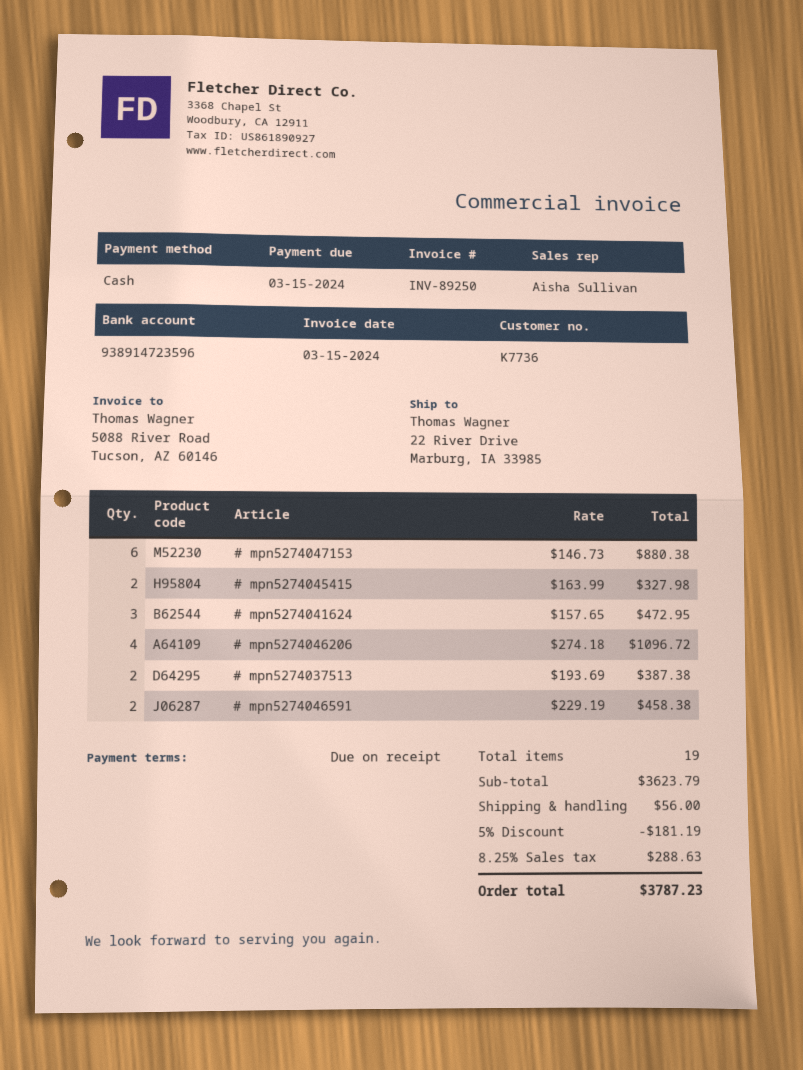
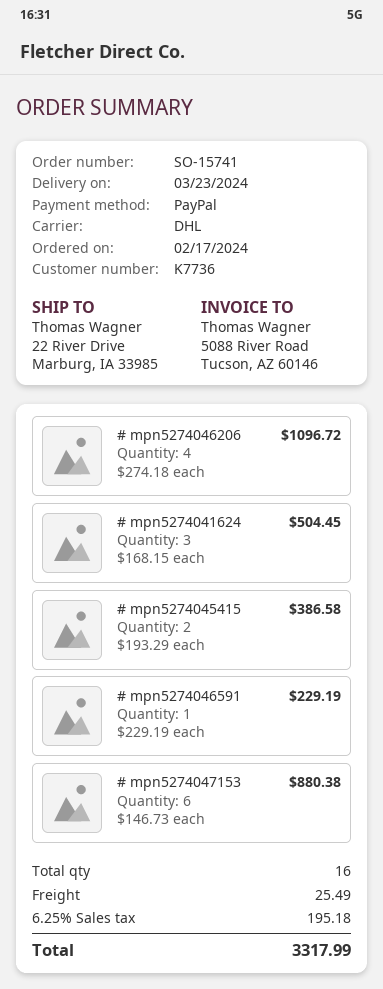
payment method: cash -> PayPal
# mpn5274045415: 2 x 163.99 = 327.98 -> 2 x 193.29 = 386.58
# mpn5274041624: 3 x 157.65 = 472.95 -> 3 x 168.15 = 504.45
# mpn5274037513: 2 x 193.69 = 387.38 -> none
# mpn5274046591: 2 x 229.19 = 458.38 -> 1 x 229.19 = 229.19
total quantity: 19 -> 16
discount: 5% = 181.19 -> none
shipping: 56.00 -> 25.49
tax: 8.25% = 288.63 -> 6.25% = 195.18
total: 3787.23 -> 3317.99

